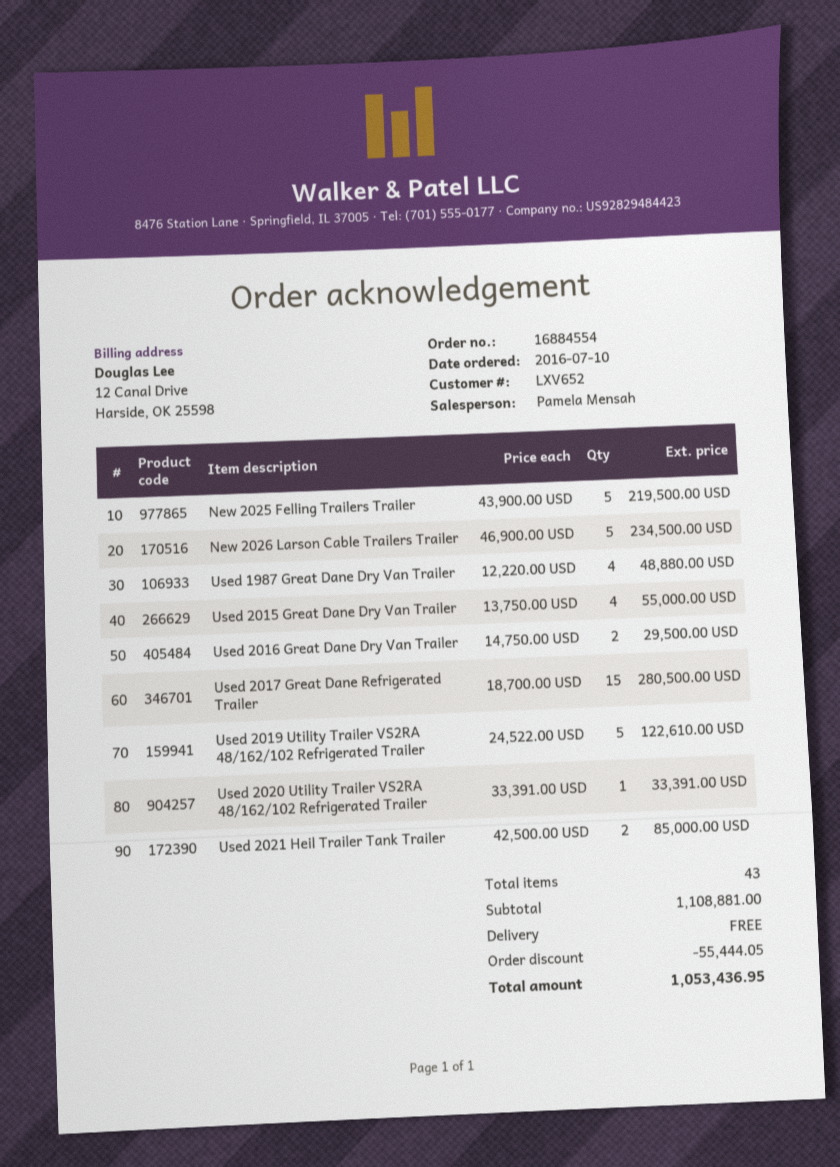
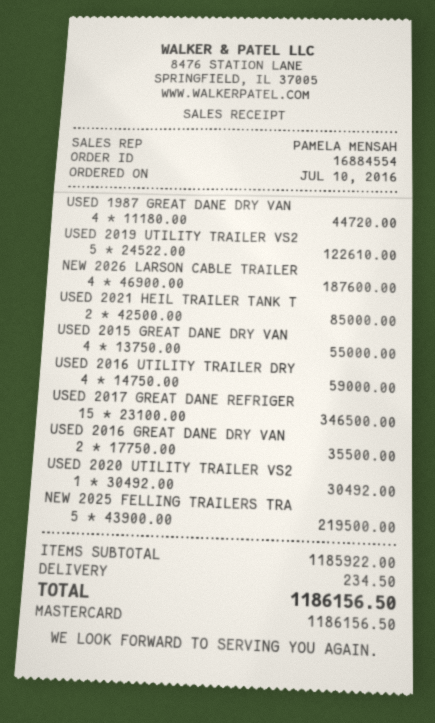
New 2026 Larson Cable Trailers Trailer: 5 x 46900.00 = 234500.00 -> 4 x 46900.00 = 187600.00
Used 1987 Great Dane Dry Van Trailer: 4 x 12220.00 = 48880.00 -> 4 x 11180.00 = 44720.00
Used 2016 Great Dane Dry Van Trailer: 2 x 14750.00 = 29500.00 -> 2 x 17750.00 = 35500.00
Used 2017 Great Dane Refrigerated Trailer: 15 x 18700.00 = 280500.00 -> 15 x 23100.00 = 346500.00
Used 2020 Utility Trailer VS2RA 48/162/102 Refrigerated Trailer: 1 x 33391.00 = 33391.00 -> 1 x 30492.00 = 30492.00
USED 2016 UTILITY TRAILER DRY: none -> 4 x 14750.00 = 59000.00
subtotal: 1108881.00 -> 1185922.00
discount: 55444.05 -> none
shipping: 0.00 -> 234.50
total: 1053436.95 -> 1186156.50

